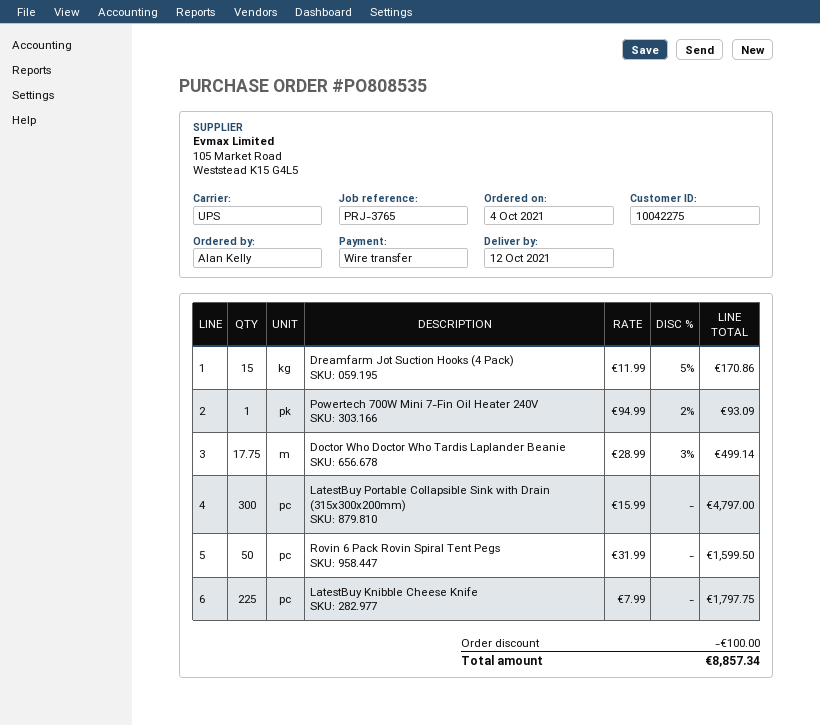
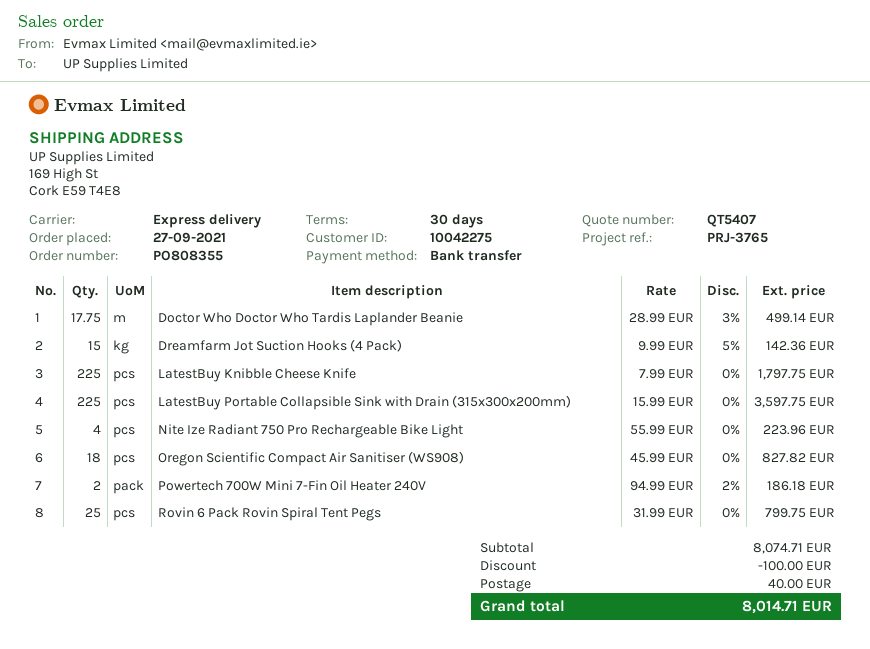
order number: PO808535 -> PO808355
order date: 2021-10-04 -> 2021-09-27
shipping method: UPS -> express
Dreamfarm Jot Suction Hooks (4 Pack): 15 x 11.99 - 5% = 170.86 -> 15 x 9.99 - 5% = 142.36
Powertech 700W Mini 7-Fin Oil Heater 240V: 1 x 94.99 - 2% = 93.09 -> 2 x 94.99 - 2% = 186.18
LatestBuy Portable Collapsible Sink with Drain (315x300x200mm): 300 x 15.99 = 4797.00 -> 225 x 15.99 = 3597.75
Rovin 6 Pack Rovin Spiral Tent Pegs: 50 x 31.99 = 1599.50 -> 25 x 31.99 = 799.75
Nite Ize Radiant 750 Pro Rechargeable Bike Light: none -> 4 x 55.99 = 223.96
Oregon Scientific Compact Air Sanitiser (WS908): none -> 18 x 45.99 = 827.82
shipping: none -> 40.00
total: 8857.34 -> 8014.71

